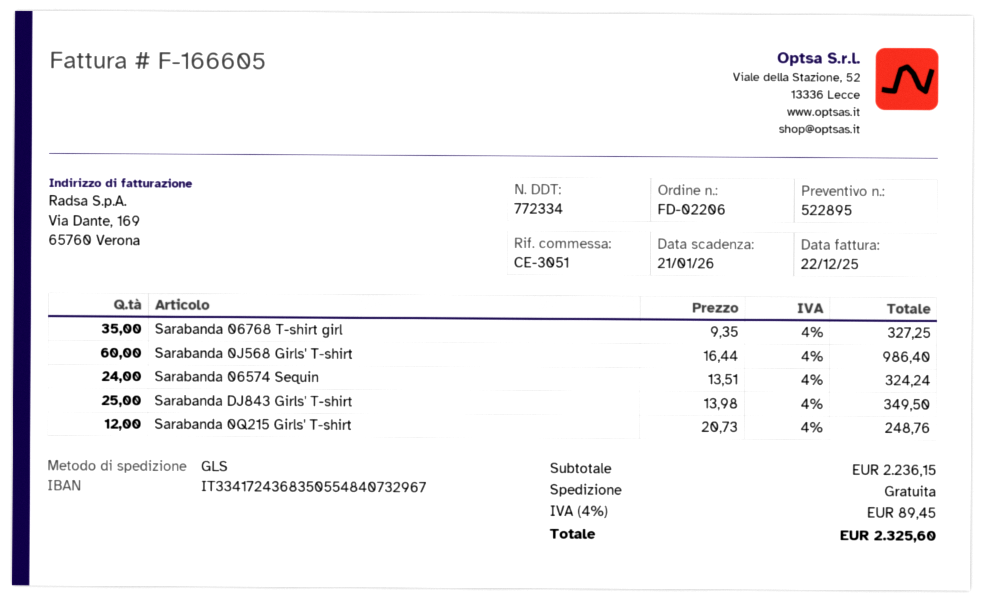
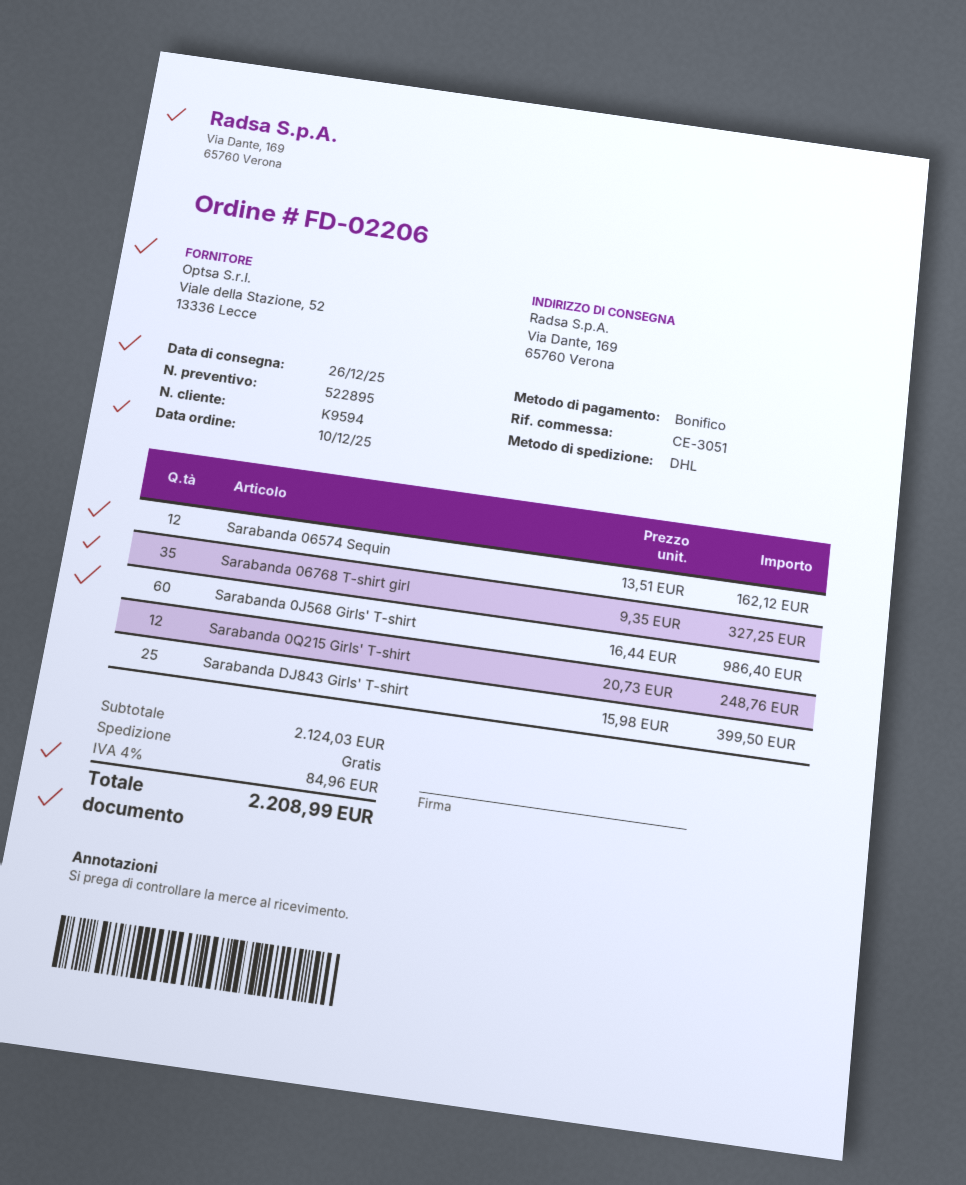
shipping method: GLS -> DHL
Sarabanda 06574 Sequin: 24 x 13.51 = 324.24 -> 12 x 13.51 = 162.12
Sarabanda DJ843 Girls' T-shirt: 25 x 13.98 = 349.50 -> 25 x 15.98 = 399.50
subtotal: 2236.15 -> 2124.03
tax: 4% = 89.45 -> 4% = 84.96
total: 2325.60 -> 2208.99

